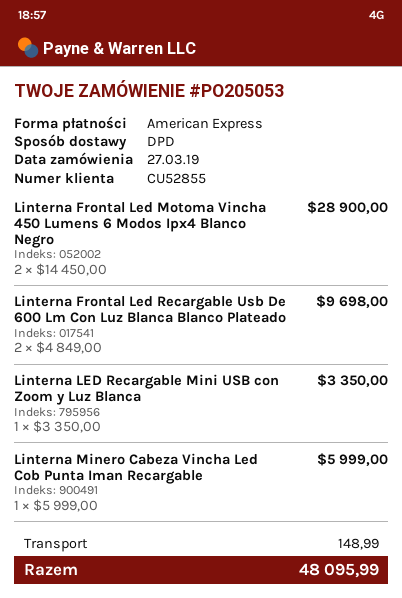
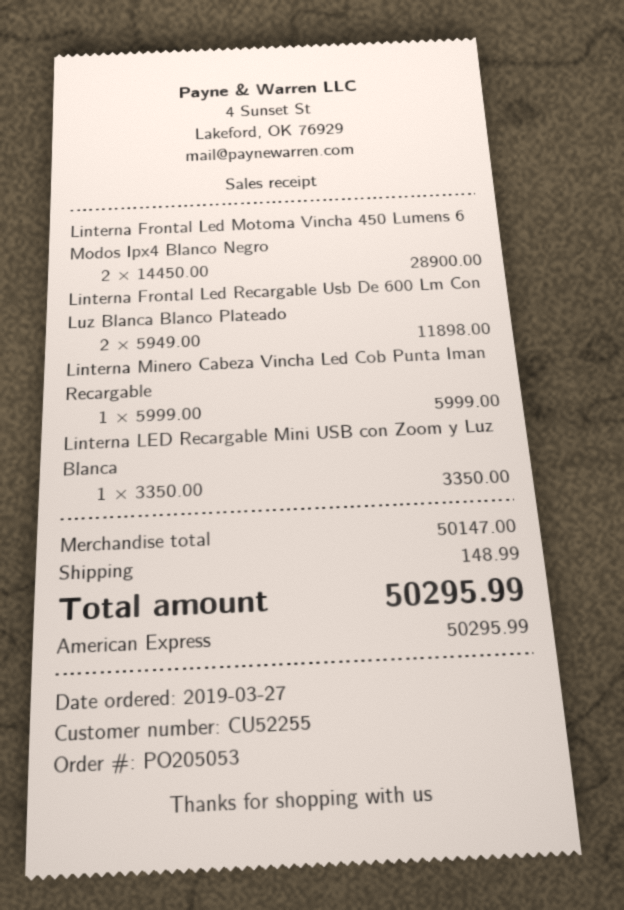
customer number: CU52855 -> CU52255
Linterna Frontal Led Recargable Usb De 600 Lm Con Luz Blanca Blanco Plateado: 2 x 4849.00 = 9698.00 -> 2 x 5949.00 = 11898.00
total: 48095.99 -> 50295.99

